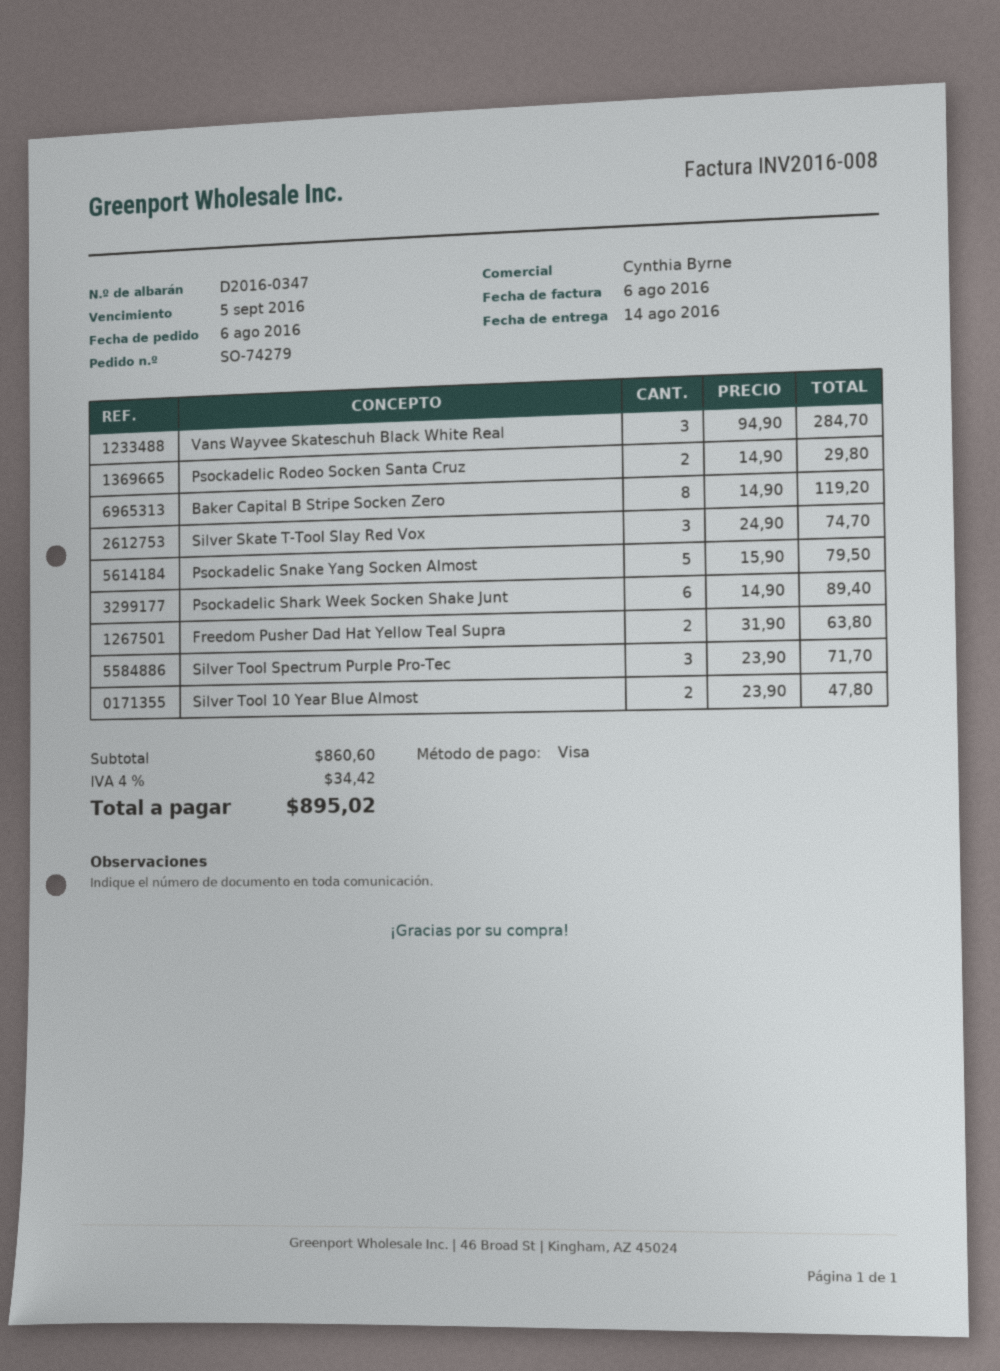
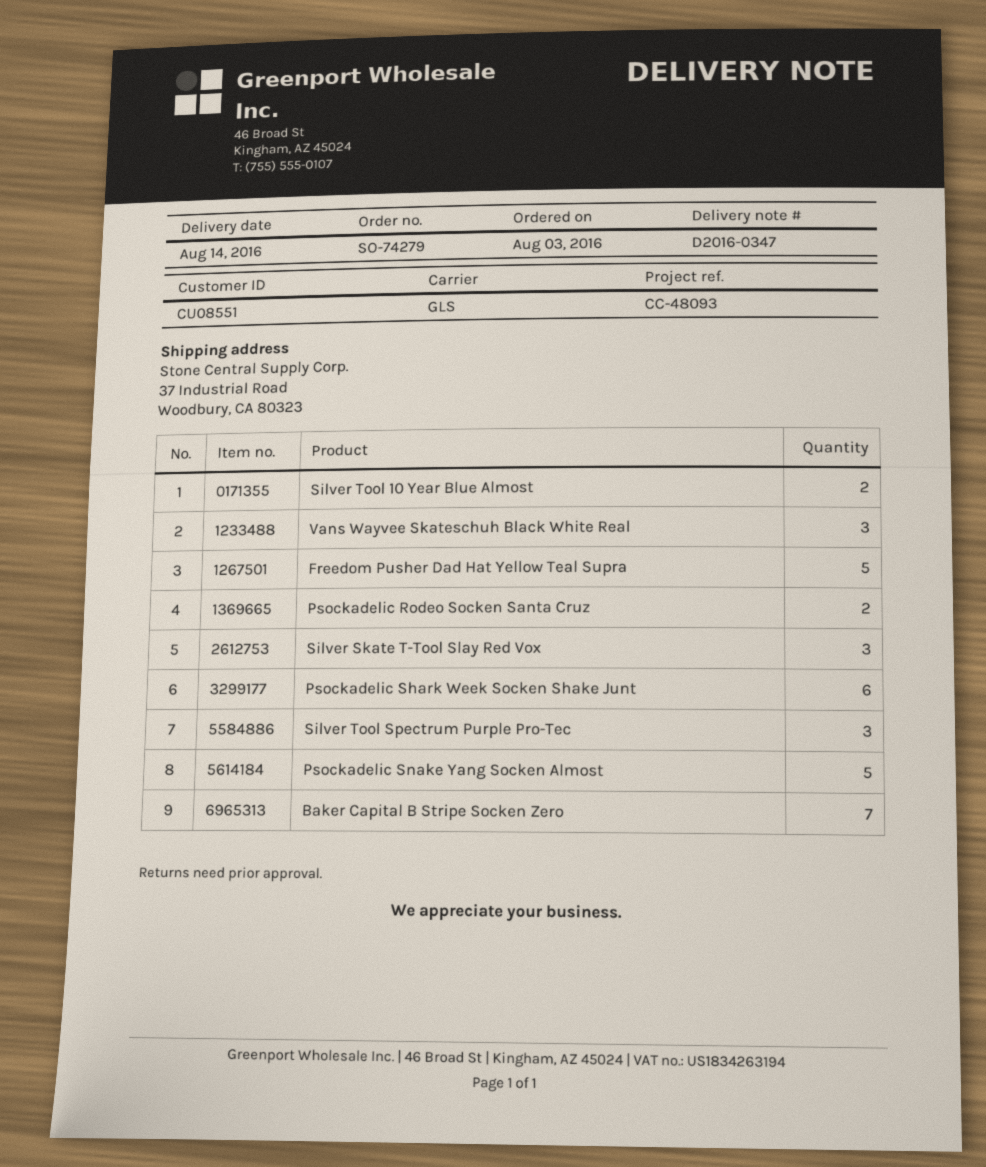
order date: 2016-08-06 -> 2016-08-03
Baker Capital B Stripe Socken Zero: 8 -> 7
Freedom Pusher Dad Hat Yellow Teal Supra: 2 -> 5

